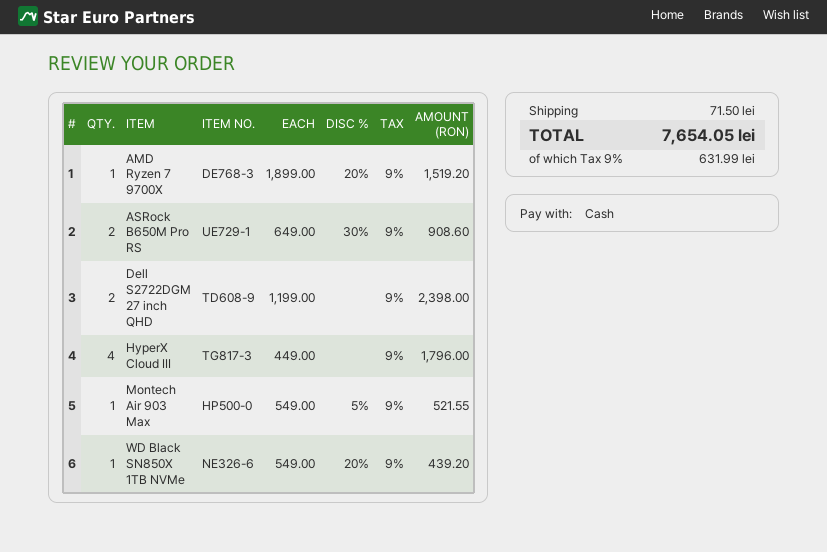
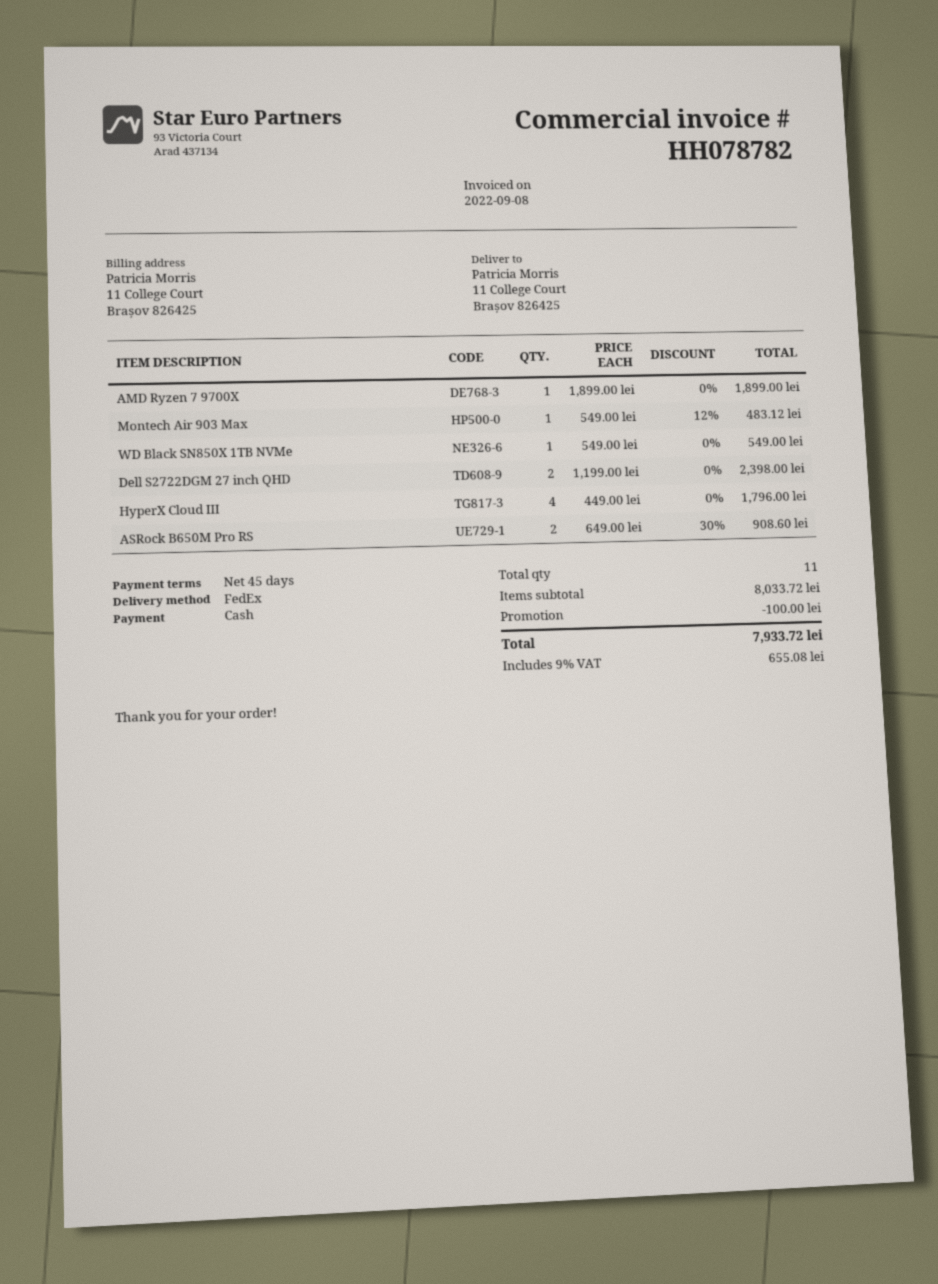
AMD Ryzen 7 9700X: 1 x 1899.00 - 20% = 1519.20 -> 1 x 1899.00 = 1899.00
Montech Air 903 Max: 1 x 549.00 - 5% = 521.55 -> 1 x 549.00 - 12% = 483.12
WD Black SN850X 1TB NVMe: 1 x 549.00 - 20% = 439.20 -> 1 x 549.00 = 549.00
discount: none -> 100.00
shipping: 71.50 -> none
tax: 9% = 631.99 -> 9% = 655.08
total: 7654.05 -> 7933.72

